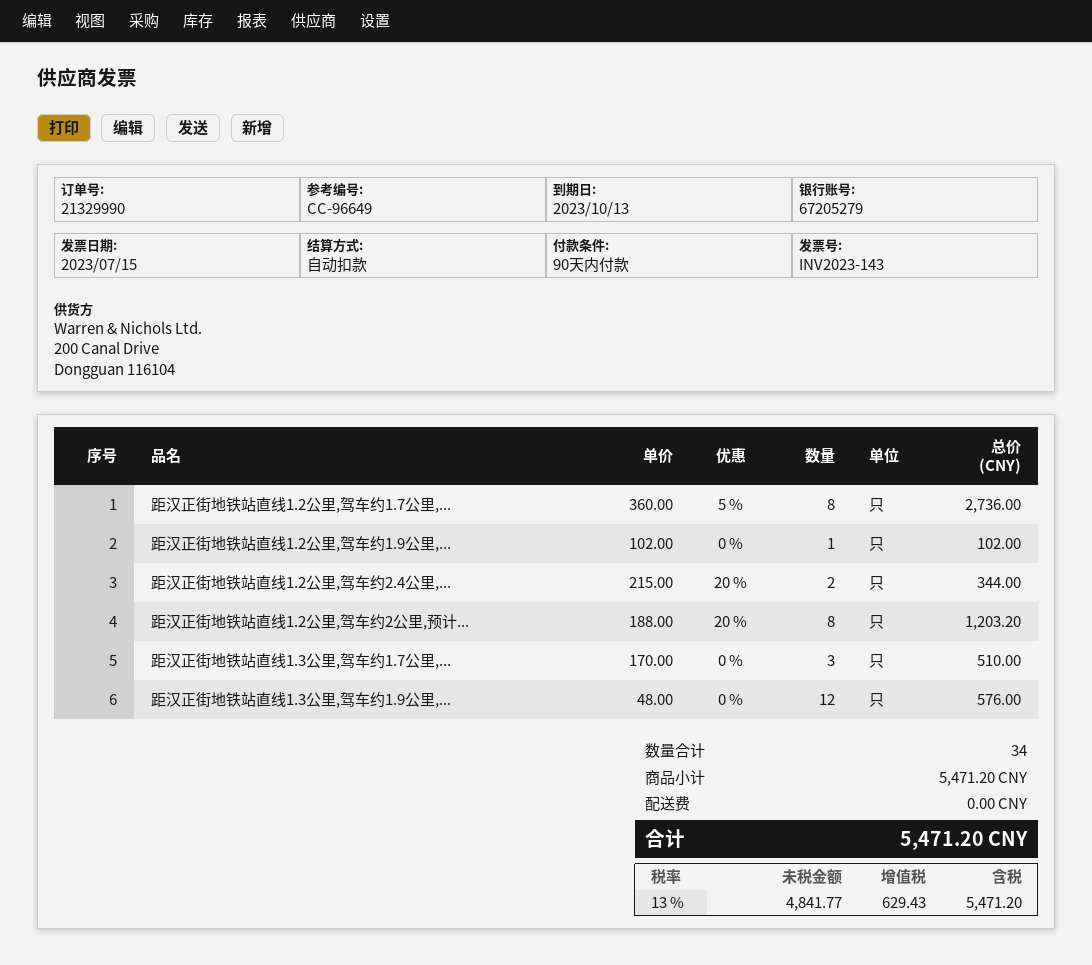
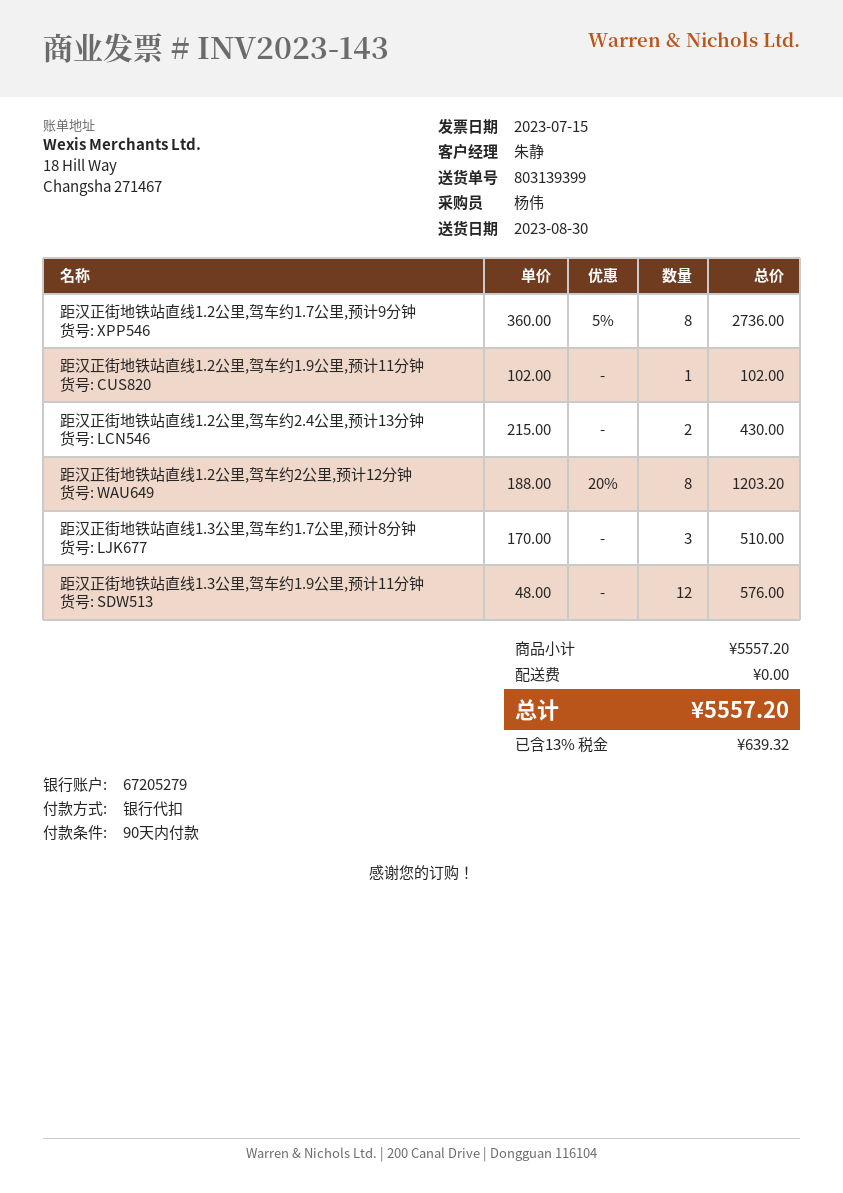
距汉正街地铁站直线1.2公里,驾车约2.4公里,...: 2 x 215.00 - 20% = 344.00 -> 2 x 215.00 = 430.00
subtotal: 5471.20 -> 5557.20
tax: 13% = 629.43 -> 13% = 639.32
total: 5471.20 -> 5557.20

